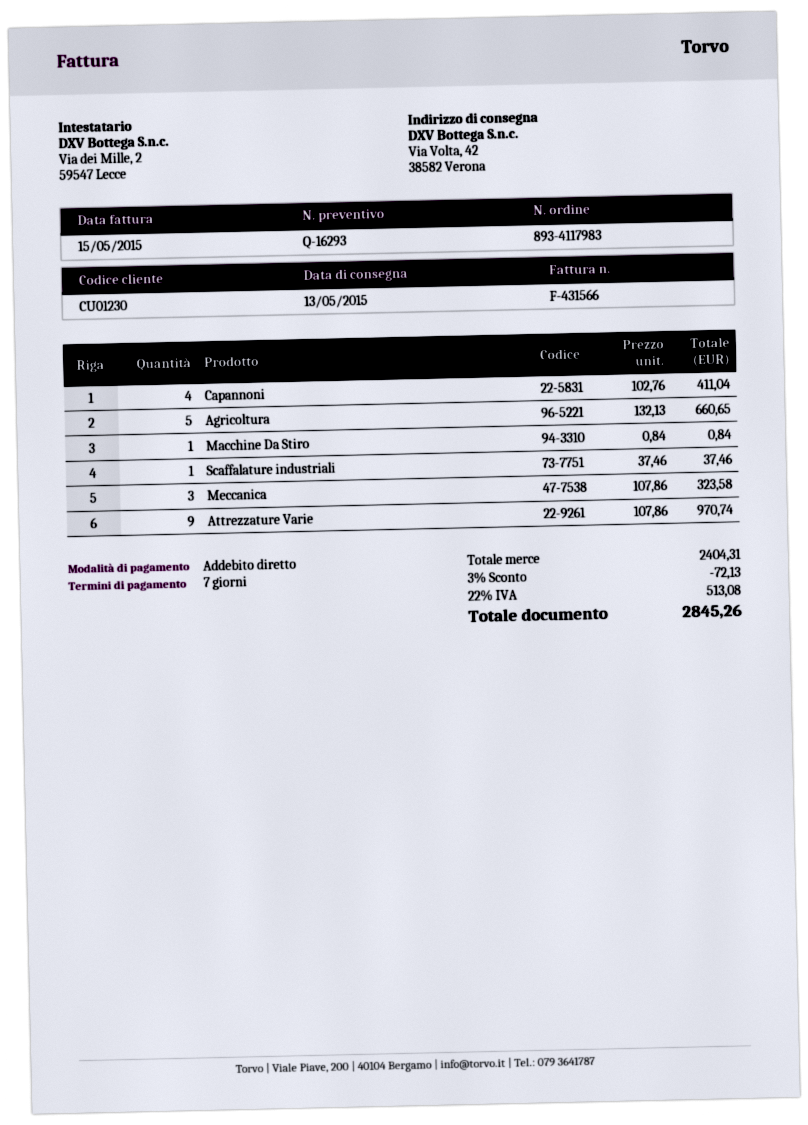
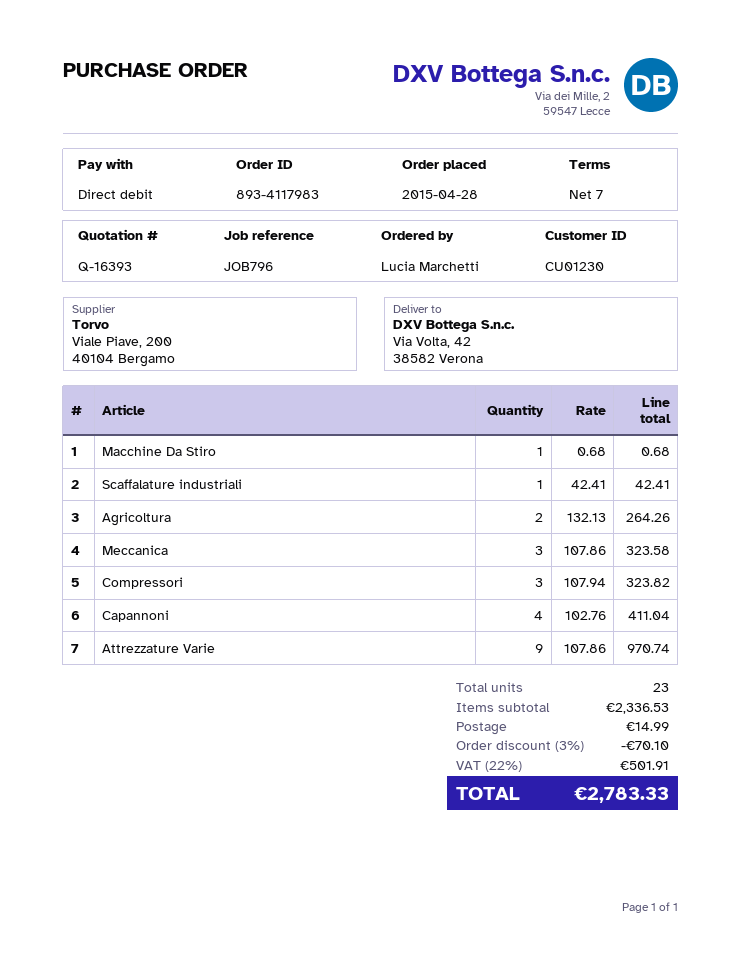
quote number: Q-16293 -> Q-16393
Agricoltura: 5 x 132.13 = 660.65 -> 2 x 132.13 = 264.26
Macchine Da Stiro: 1 x 0.84 = 0.84 -> 1 x 0.68 = 0.68
Scaffalature industriali: 1 x 37.46 = 37.46 -> 1 x 42.41 = 42.41
Compressori: none -> 3 x 107.94 = 323.82
subtotal: 2404.31 -> 2336.53
discount: 3% = 72.13 -> 3% = 70.10
shipping: none -> 14.99
tax: 22% = 513.08 -> 22% = 501.91
total: 2845.26 -> 2783.33

